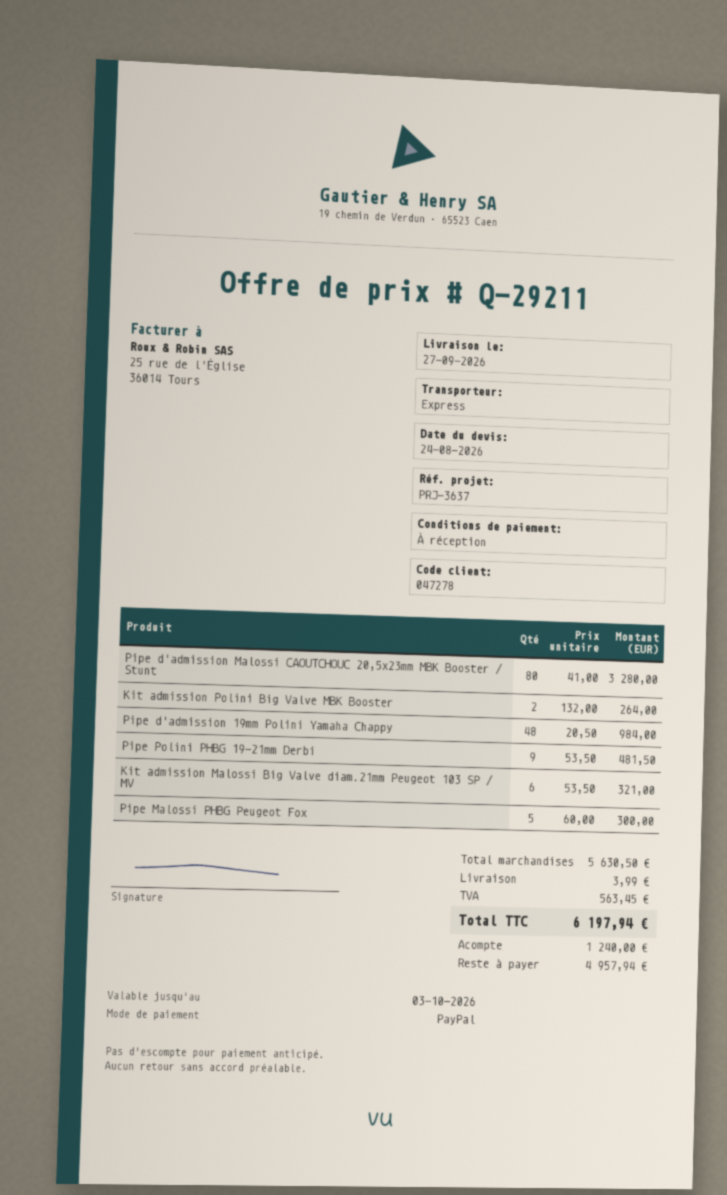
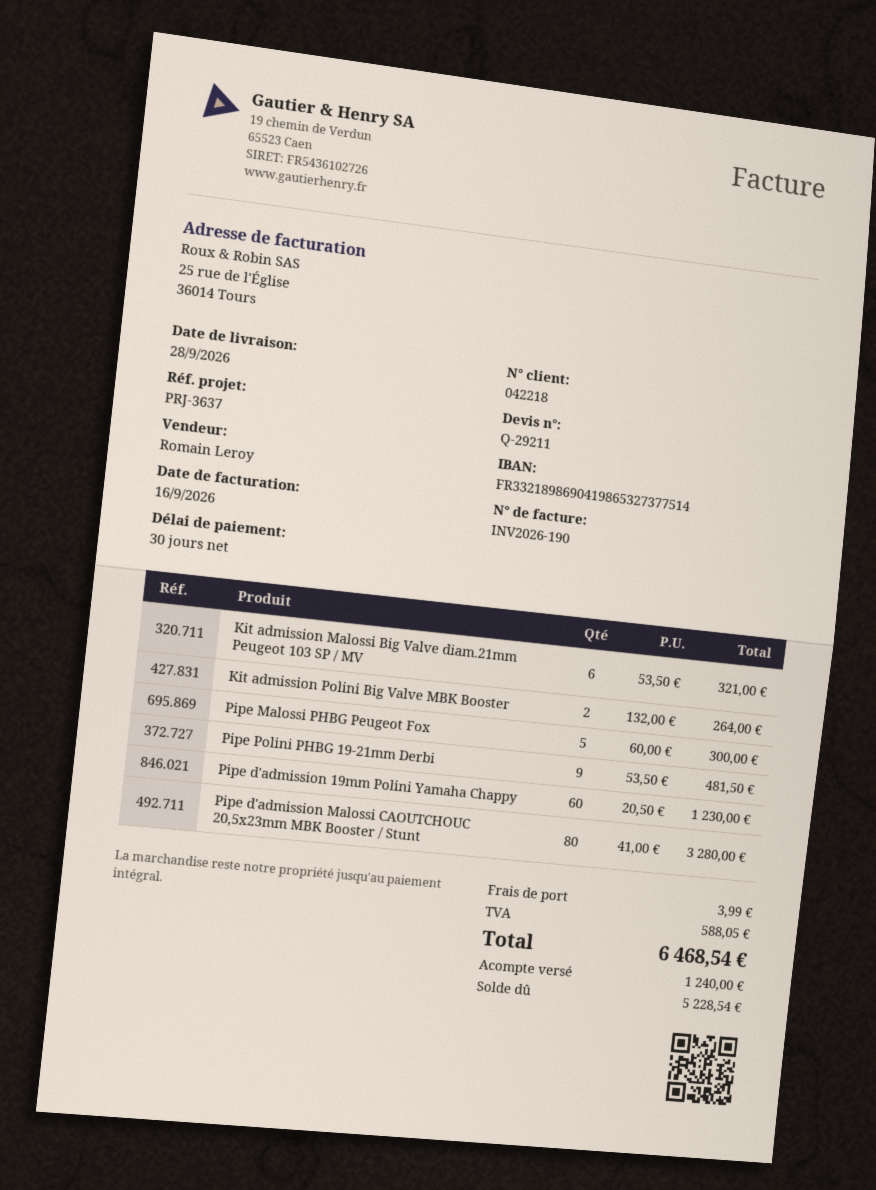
delivery date: 2026-09-27 -> 2026-09-28
payment terms: on receipt -> 30 days
customer number: 047278 -> 042218
Pipe d'admission 19mm Polini Yamaha Chappy: 48 x 20.50 = 984.00 -> 60 x 20.50 = 1230.00
tax: 563.45 -> 588.05
total: 6197.94 -> 6468.54
balance: 4957.94 -> 5228.54

